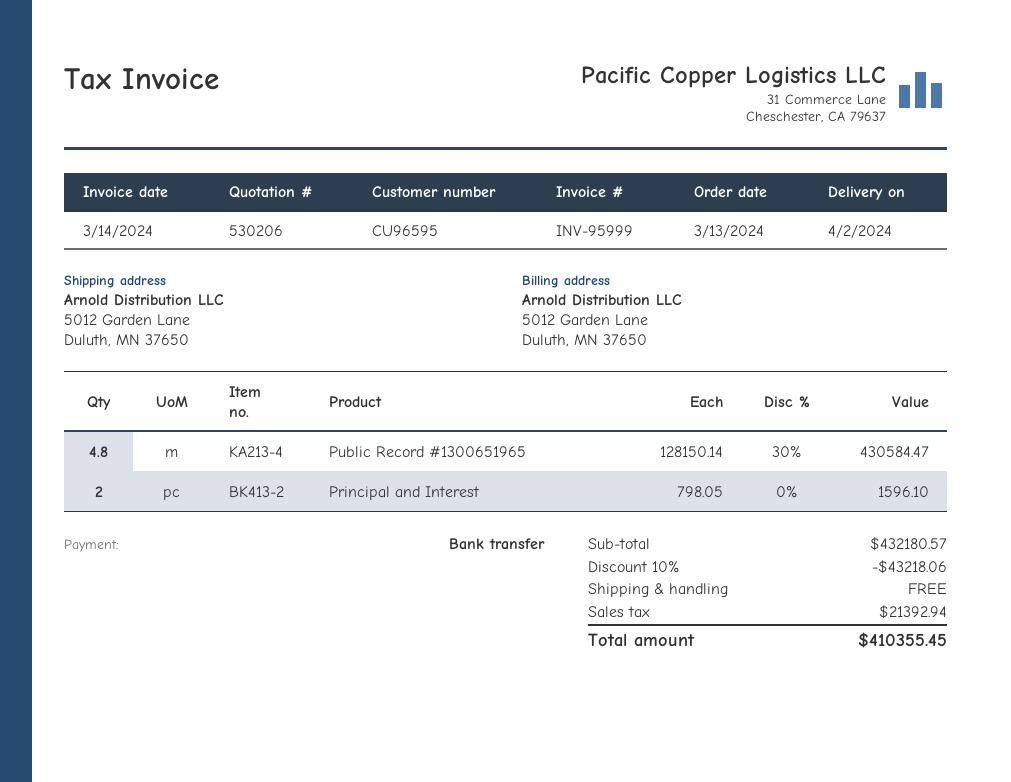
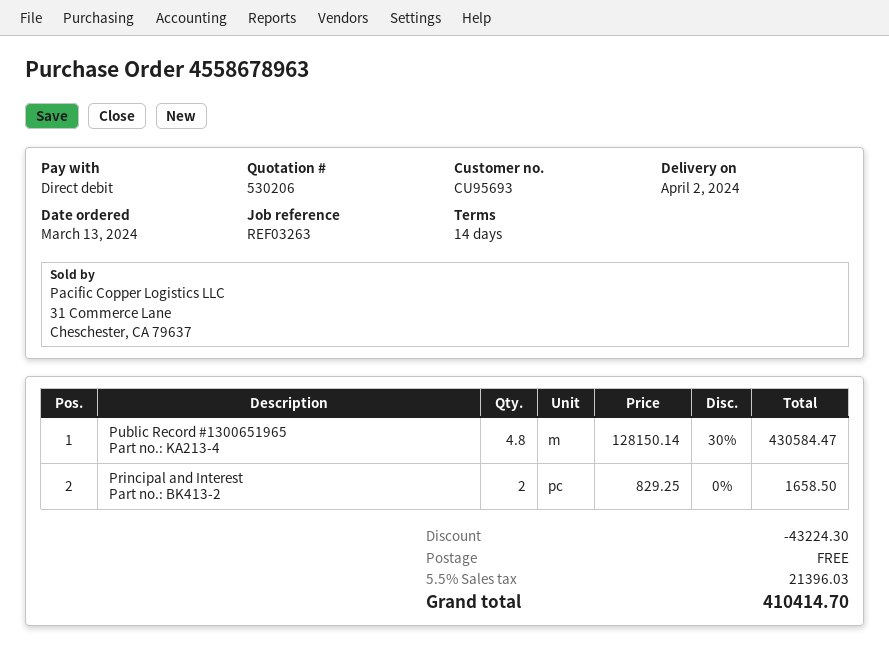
customer number: CU96595 -> CU95693
payment method: bank transfer -> direct debit
Principal and Interest: 2 x 798.05 = 1596.10 -> 2 x 829.25 = 1658.50
discount: 43218.06 -> 43224.30
tax: 21392.94 -> 21396.03
total: 410355.45 -> 410414.70

